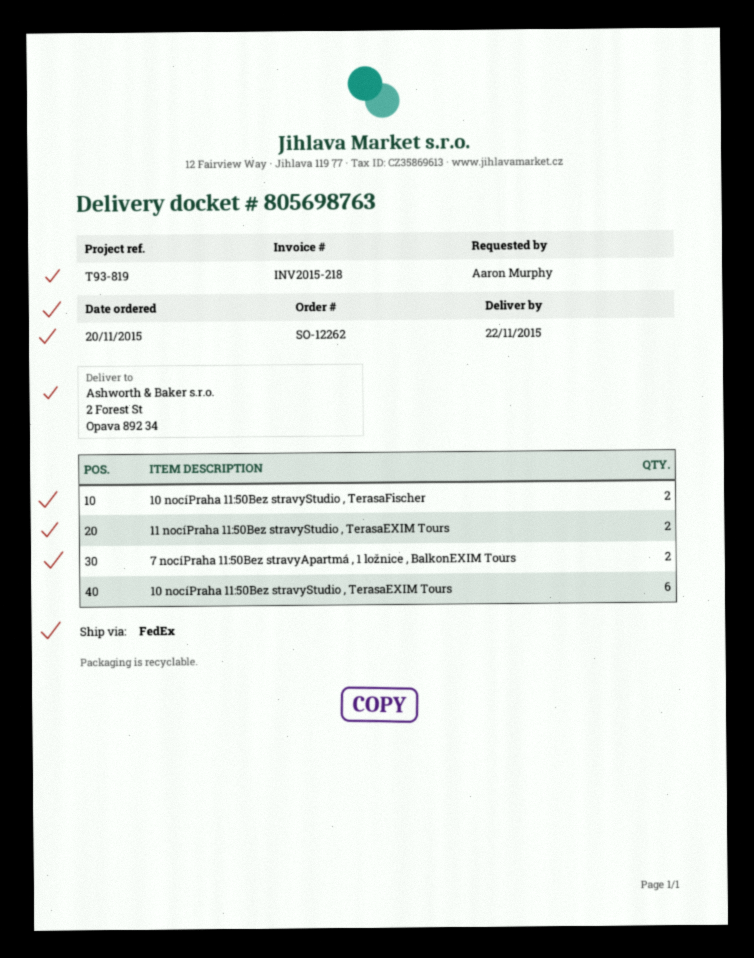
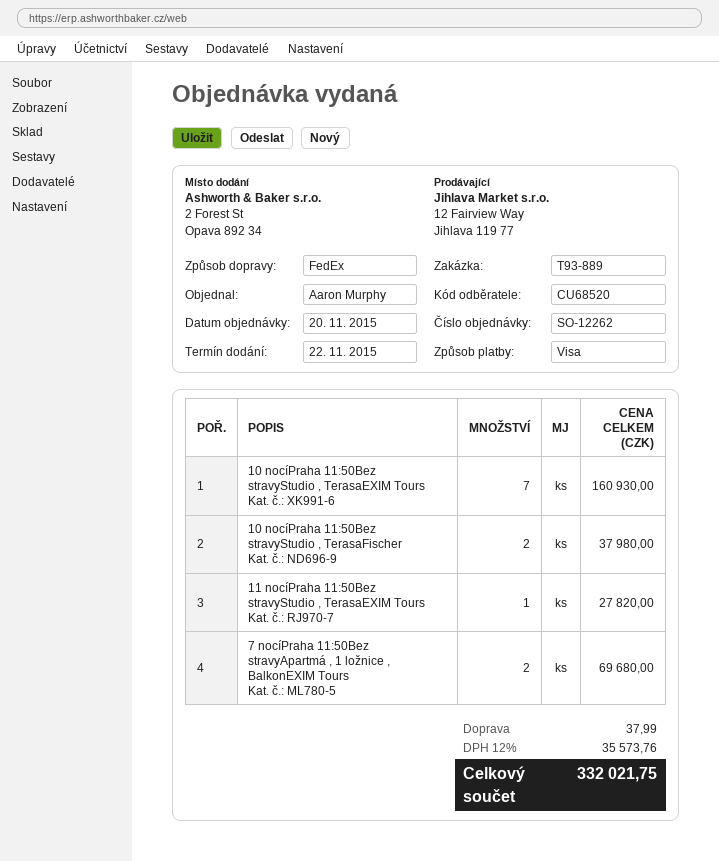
reference: T93-819 -> T93-889
11 nocíPraha 11:50Bez stravyStudio , TerasaEXIM Tours: 2 -> 1
10 nocíPraha 11:50Bez stravyStudio , TerasaEXIM Tours: 6 -> 7

